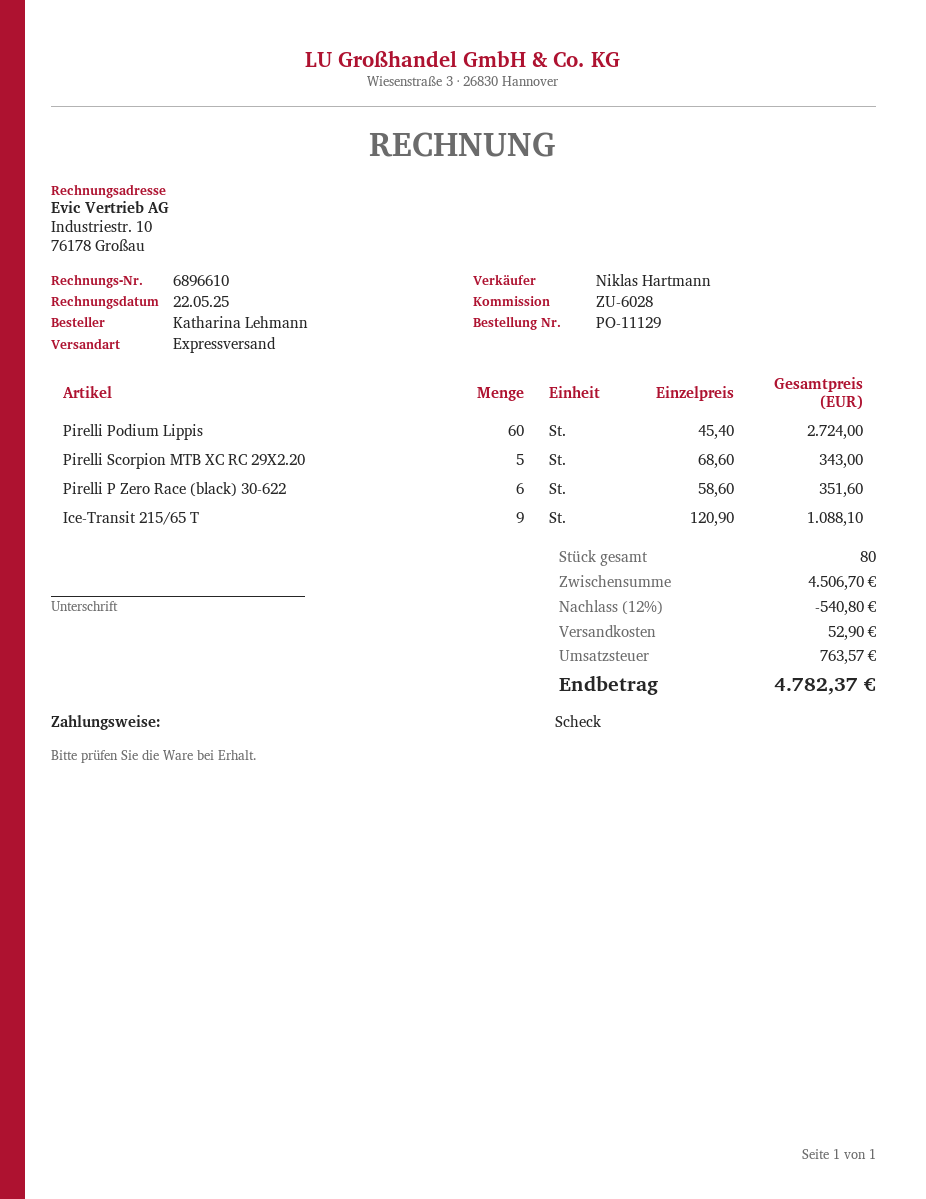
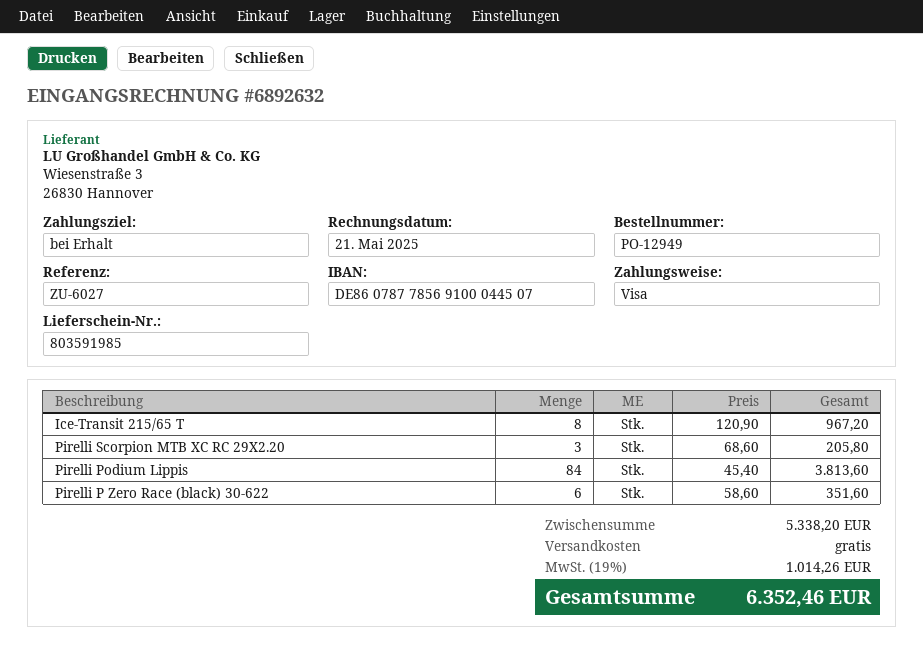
order number: PO-11129 -> PO-12949
invoice number: 6896610 -> 6892632
invoice date: 2025-05-22 -> 2025-05-21
reference: ZU-6028 -> ZU-6027
payment method: cheque -> Visa
Pirelli Podium Lippis: 60 x 45.40 = 2724.00 -> 84 x 45.40 = 3813.60
Pirelli Scorpion MTB XC RC 29X2.20: 5 x 68.60 = 343.00 -> 3 x 68.60 = 205.80
Ice-Transit 215/65 T: 9 x 120.90 = 1088.10 -> 8 x 120.90 = 967.20
subtotal: 4506.70 -> 5338.20
discount: 12% = 540.80 -> none
shipping: 52.90 -> 0.00
tax: 763.57 -> 1014.26
total: 4782.37 -> 6352.46

